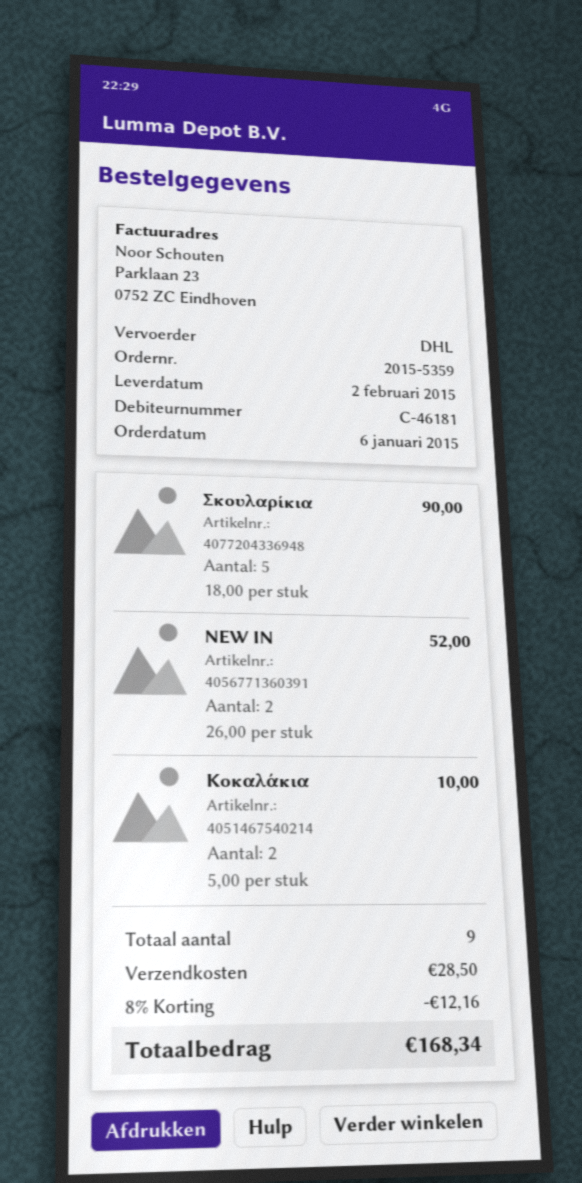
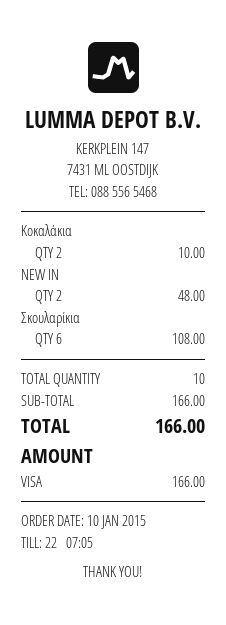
order date: 2015-01-06 -> 2015-01-10
Σκουλαρίκια: 5 for 90.00 -> 6 for 108.00
NEW IN: 2 for 52.00 -> 2 for 48.00
total quantity: 9 -> 10
discount: 8% = 12.16 -> none
shipping: 28.50 -> none
total: 168.34 -> 166.00

